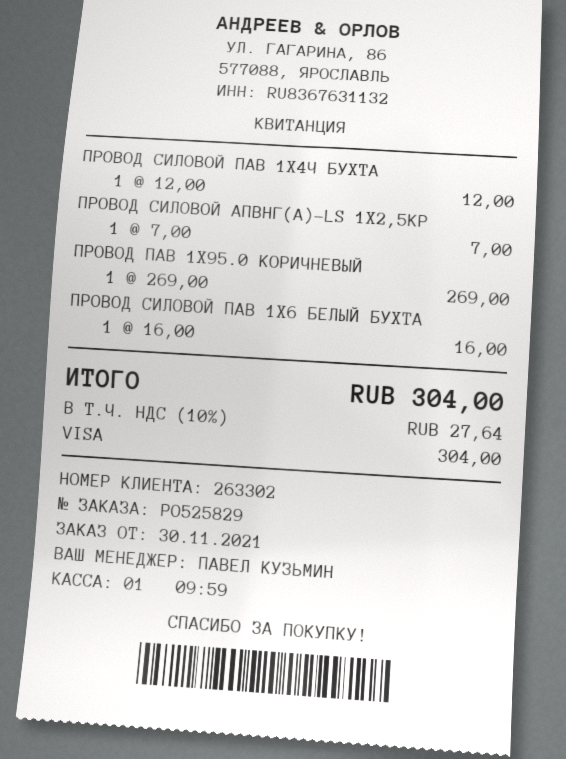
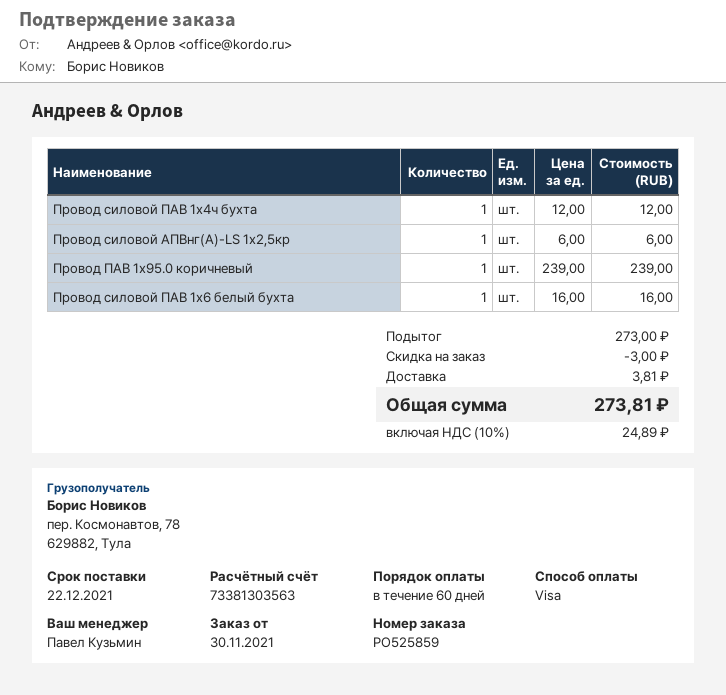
order number: PO525829 -> PO525859
ПРОВОД СИЛОВОЙ АПВНГ(А)-LS 1Х2,5КР: 1 x 7.00 = 7.00 -> 1 x 6.00 = 6.00
ПРОВОД ПАВ 1Х95.0 КОРИЧНЕВЫЙ: 1 x 269.00 = 269.00 -> 1 x 239.00 = 239.00
discount: none -> 3.00
shipping: none -> 3.81
tax: 10% = 27.64 -> 10% = 24.89
total: 304.00 -> 273.81

